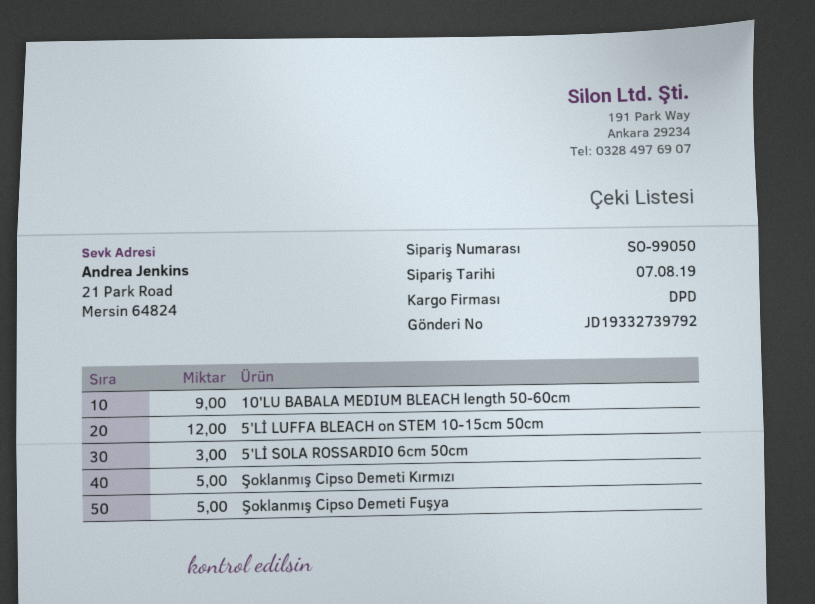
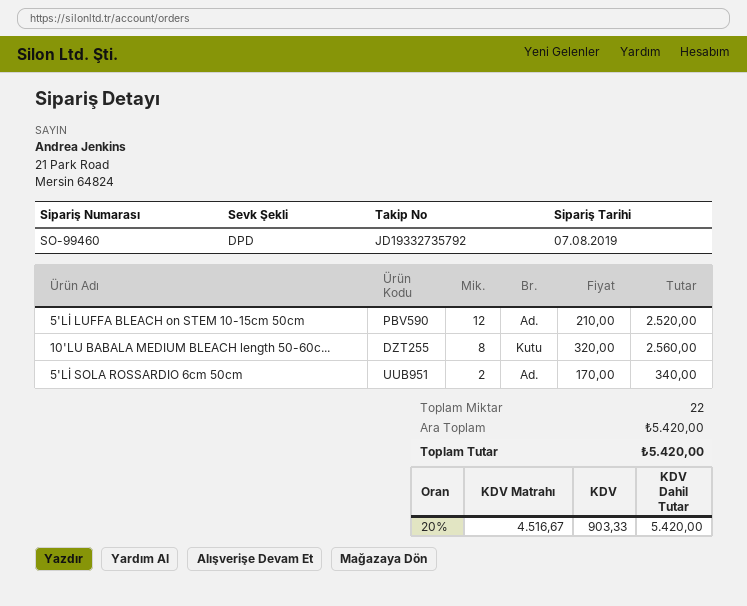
order number: SO-99050 -> SO-99460
tracking number: JD19332739792 -> JD19332735792
10'LU BABALA MEDIUM BLEACH length 50-60cm: 9 -> 8
5'Lİ SOLA ROSSARDIO 6cm 50cm: 3 -> 2
Şoklanmış Cipso Demeti Kırmızı: 5 -> none
Şoklanmış Cipso Demeti Fuşya: 5 -> none

